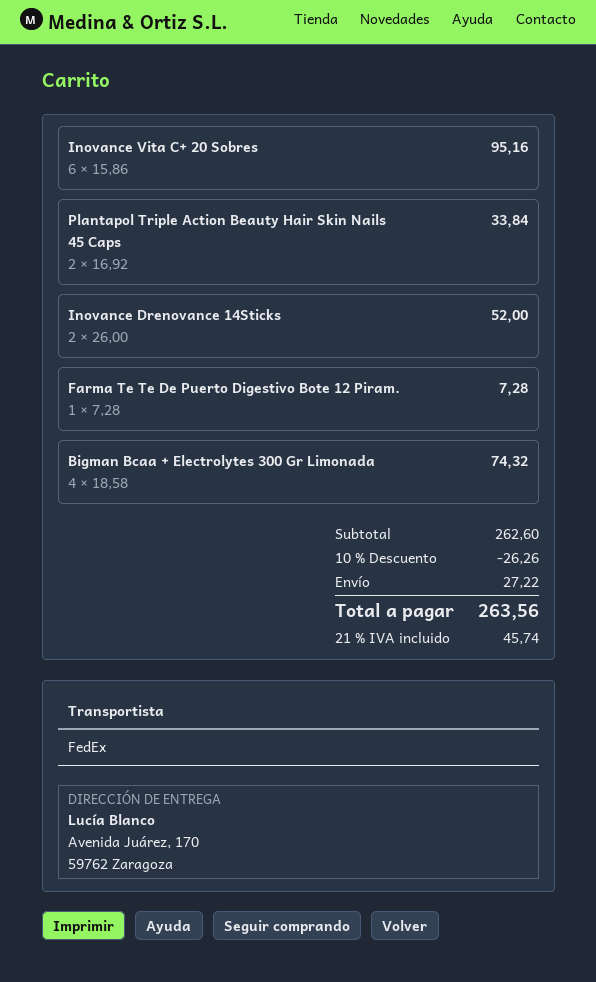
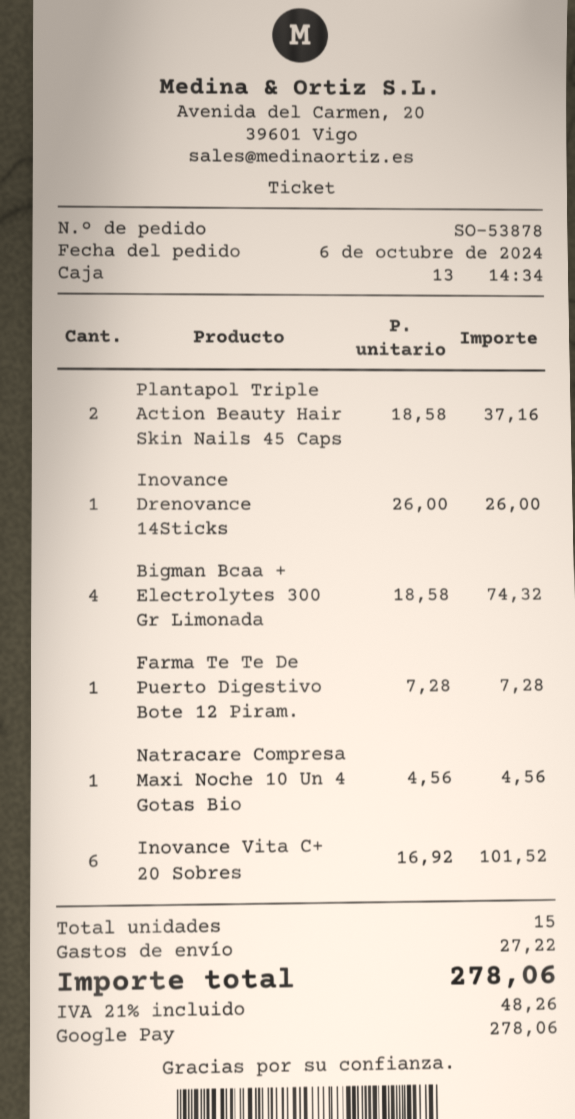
Inovance Vita C+ 20 Sobres: 6 x 15.86 = 95.16 -> 6 x 16.92 = 101.52
Plantapol Triple Action Beauty Hair Skin Nails 45 Caps: 2 x 16.92 = 33.84 -> 2 x 18.58 = 37.16
Inovance Drenovance 14Sticks: 2 x 26.00 = 52.00 -> 1 x 26.00 = 26.00
Natracare Compresa Maxi Noche 10 Un 4 Gotas Bio: none -> 1 x 4.56 = 4.56
discount: 10% = 26.26 -> none
tax: 21% = 45.74 -> 21% = 48.26
total: 263.56 -> 278.06

